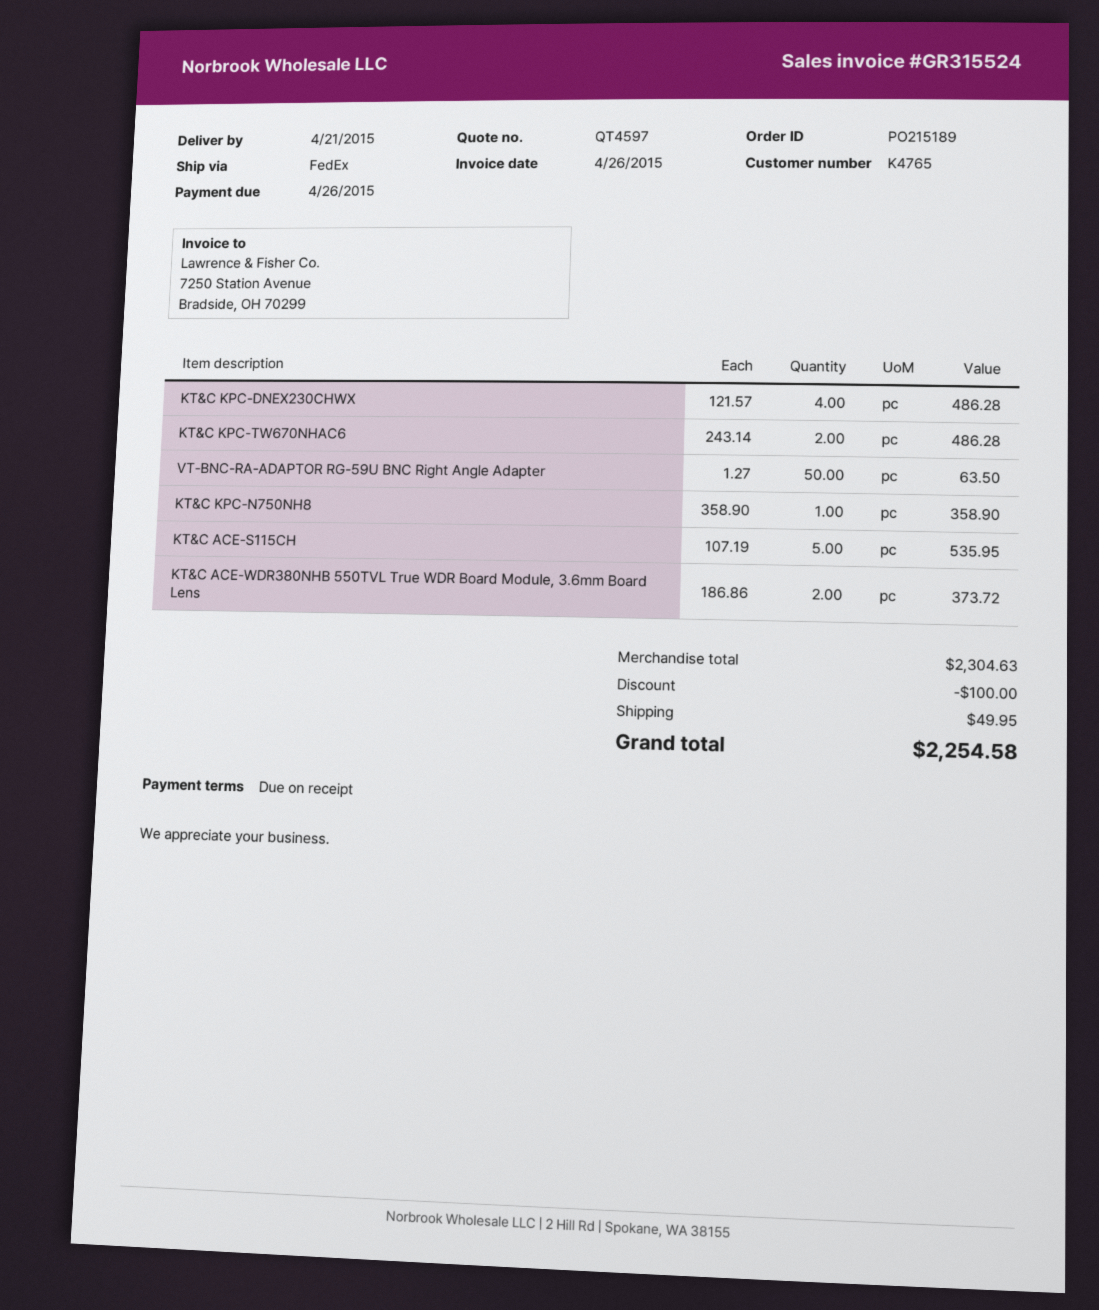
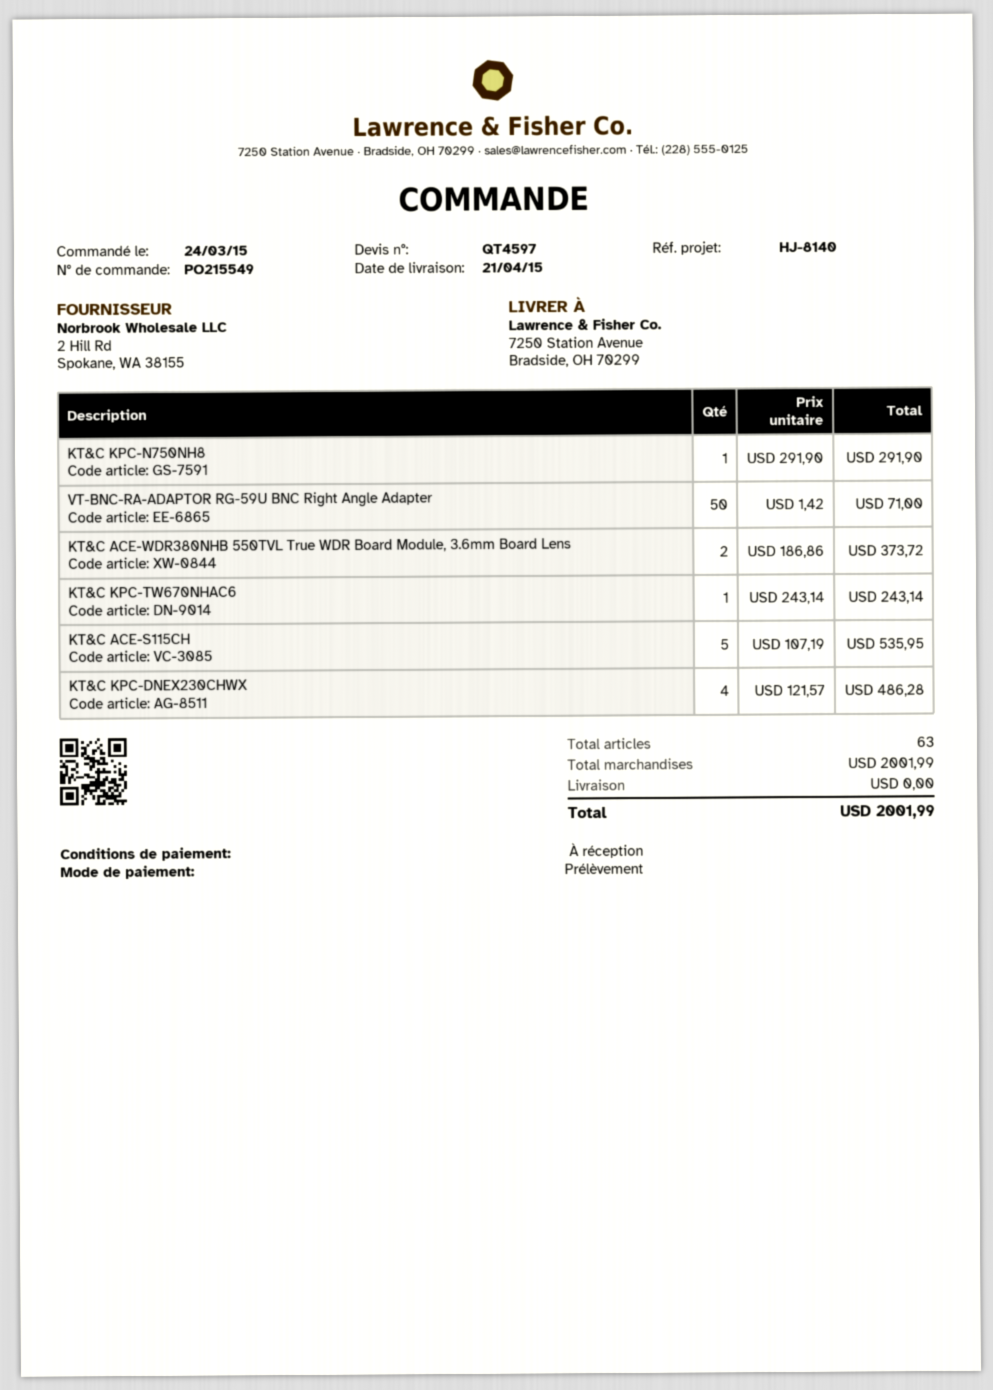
order number: PO215189 -> PO215549
KT&C KPC-TW670NHAC6: 2 x 243.14 = 486.28 -> 1 x 243.14 = 243.14
VT-BNC-RA-ADAPTOR RG-59U BNC Right Angle Adapter: 50 x 1.27 = 63.50 -> 50 x 1.42 = 71.00
KT&C KPC-N750NH8: 1 x 358.90 = 358.90 -> 1 x 291.90 = 291.90
subtotal: 2304.63 -> 2001.99
discount: 100.00 -> none
shipping: 49.95 -> 0.00
total: 2254.58 -> 2001.99

